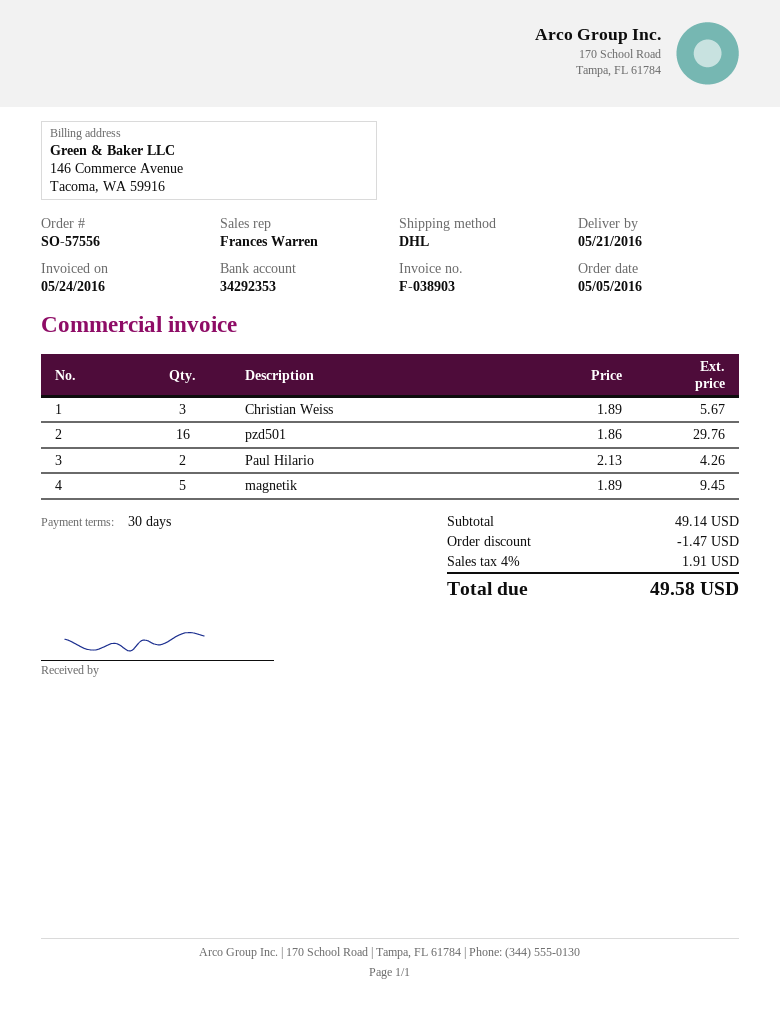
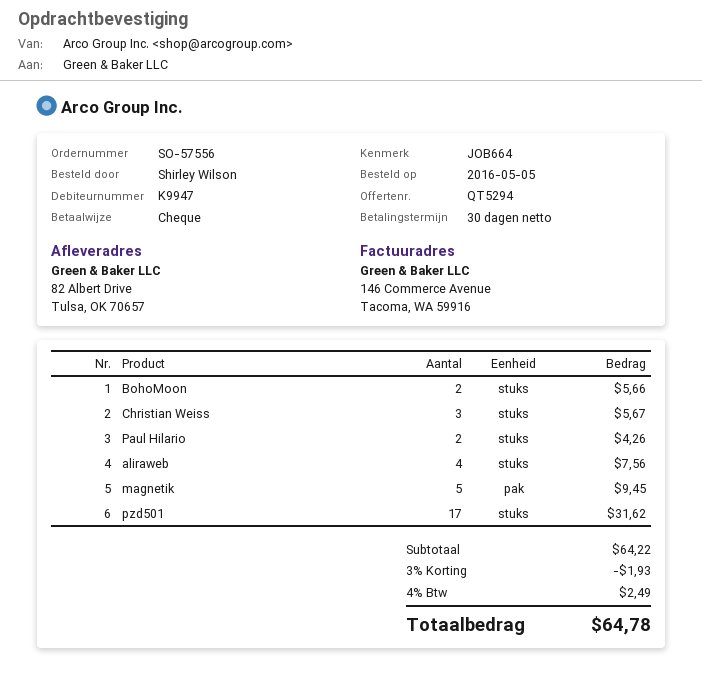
pzd501: 16 for 29.76 -> 17 for 31.62
BohoMoon: none -> 2 for 5.66
aliraweb: none -> 4 for 7.56
subtotal: 49.14 -> 64.22
discount: 1.47 -> 1.93
tax: 4% = 1.91 -> 4% = 2.49
total: 49.58 -> 64.78

